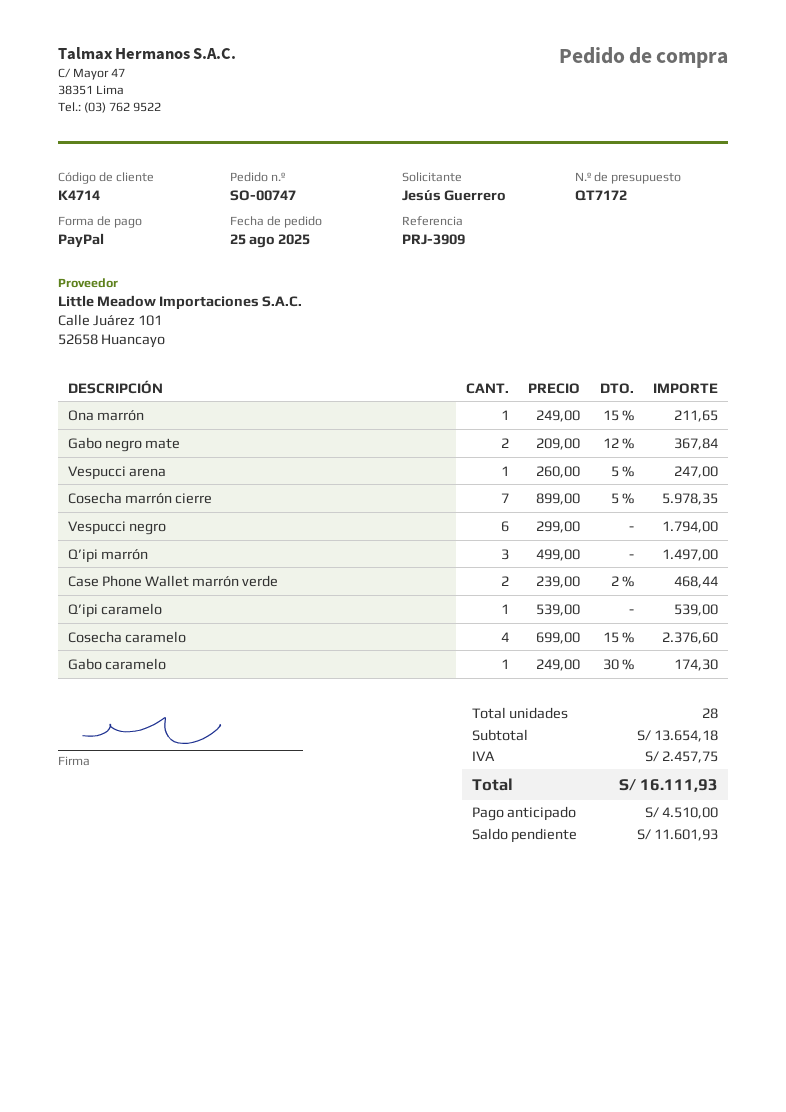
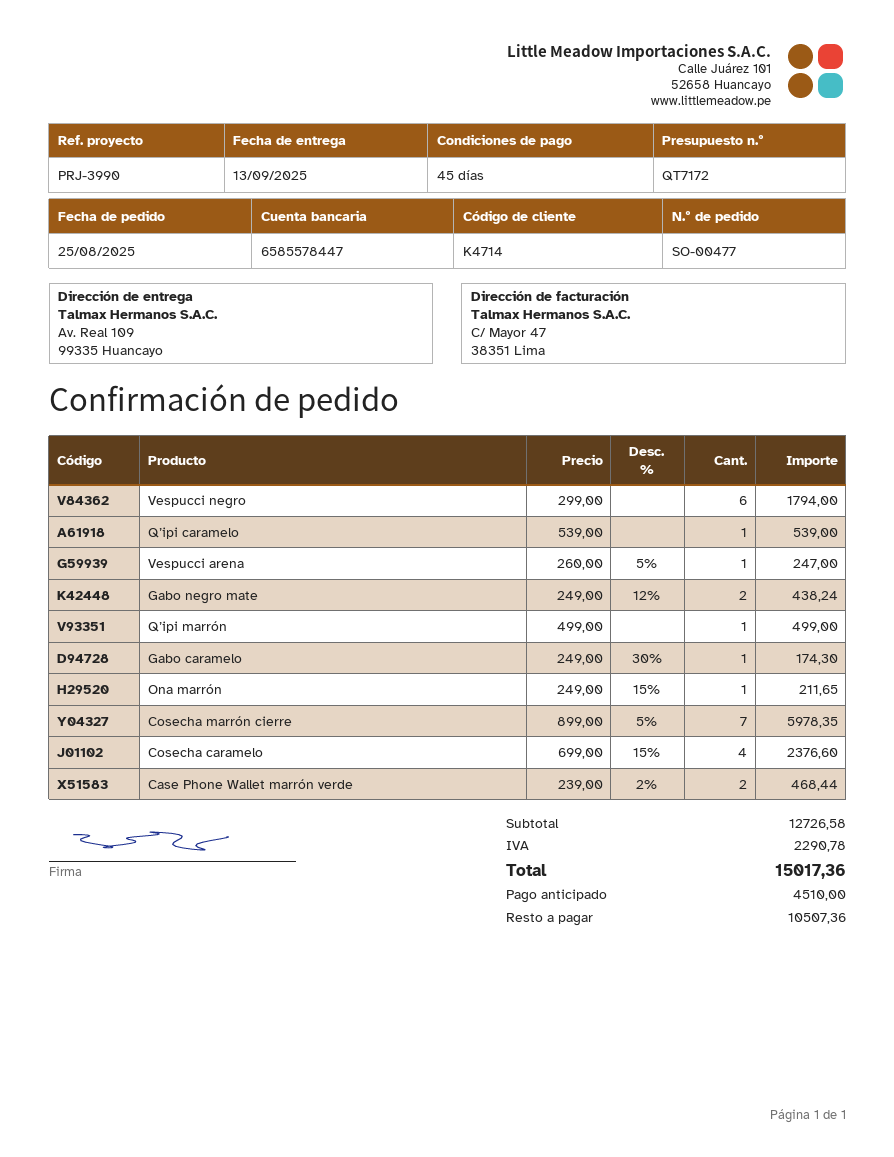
order number: SO-00747 -> SO-00477
reference: PRJ-3909 -> PRJ-3990
Gabo negro mate: 2 x 209.00 - 12% = 367.84 -> 2 x 249.00 - 12% = 438.24
Q’ipi marrón: 3 x 499.00 = 1497.00 -> 1 x 499.00 = 499.00
subtotal: 13654.18 -> 12726.58
tax: 2457.75 -> 2290.78
total: 16111.93 -> 15017.36
balance: 11601.93 -> 10507.36

